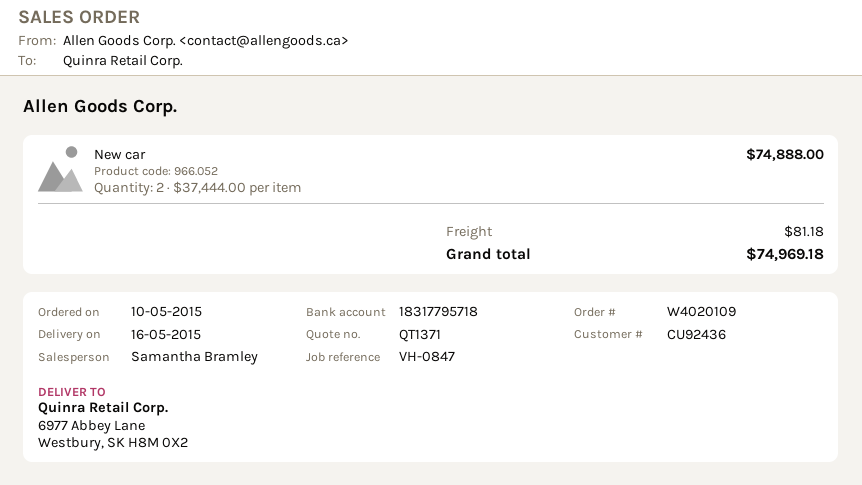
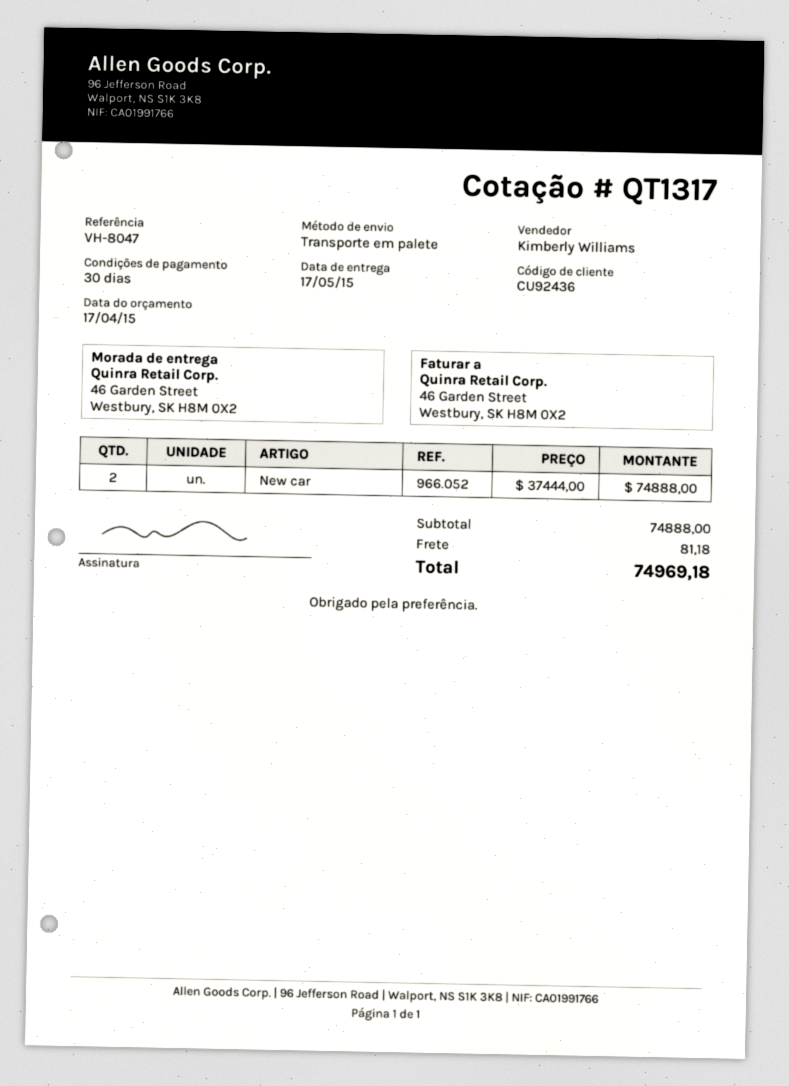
quote number: QT1371 -> QT1317
delivery date: 2015-05-16 -> 2015-05-17
reference: VH-0847 -> VH-8047
sales rep: Samantha Bramley -> Kimberly Williams
ship to: 6977 Abbey Lane, Westbury, SK H8M 0X2 -> 46 Garden Street, Westbury, SK H8M 0X2

